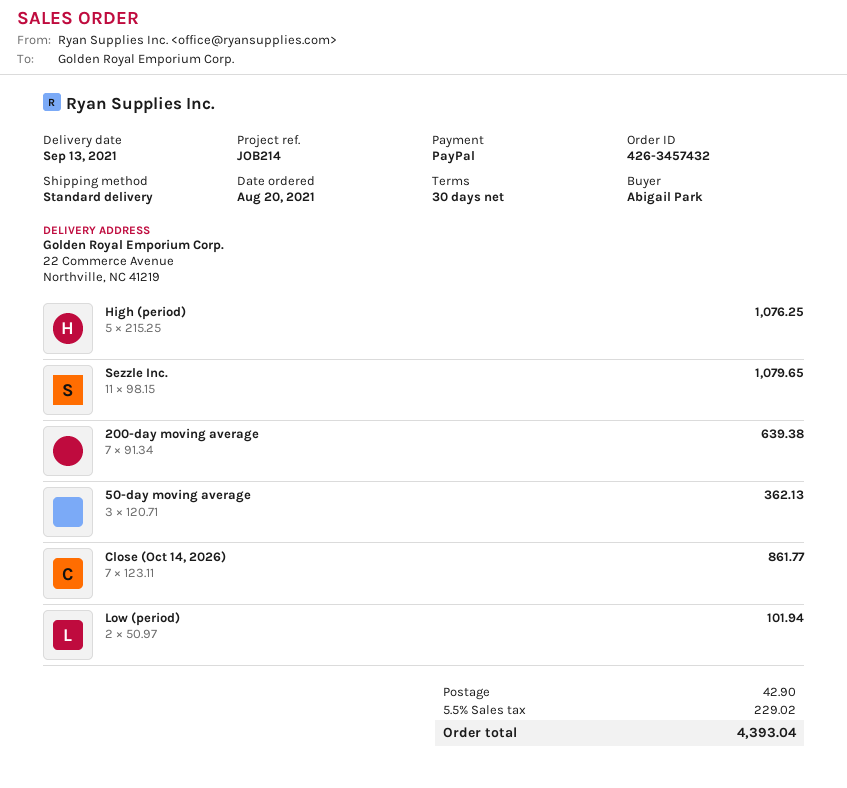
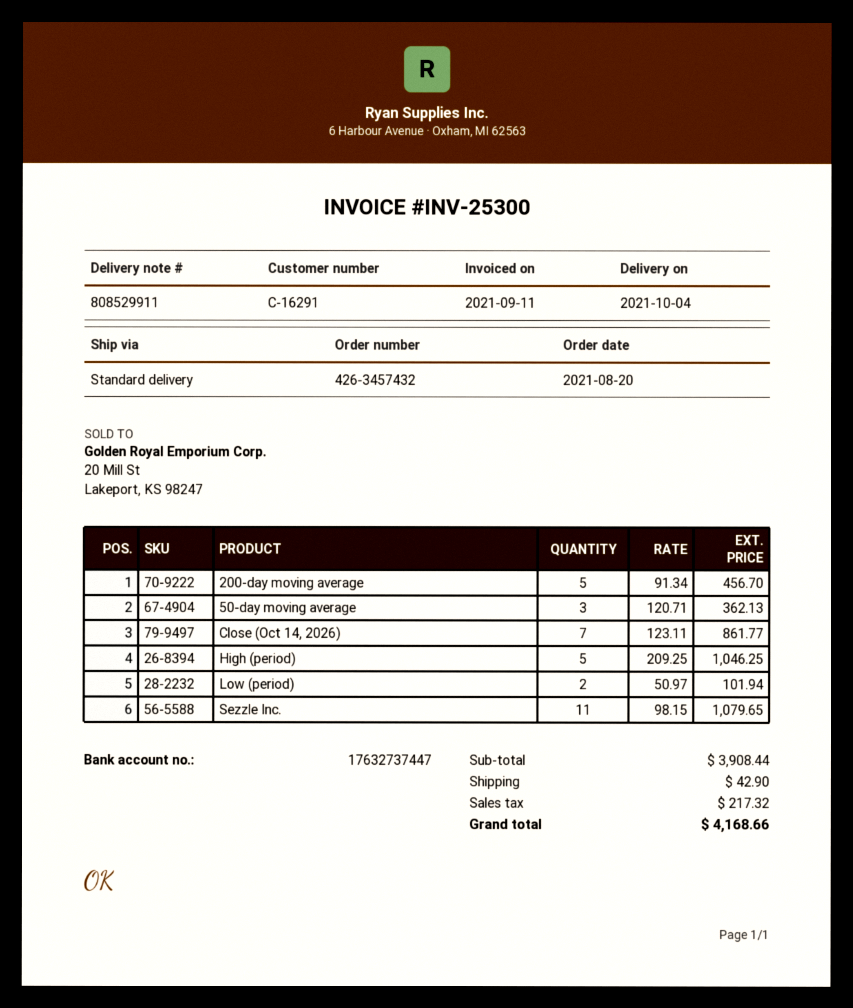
delivery date: 2021-09-13 -> 2021-10-04
High (period): 5 x 215.25 = 1076.25 -> 5 x 209.25 = 1046.25
200-day moving average: 7 x 91.34 = 639.38 -> 5 x 91.34 = 456.70
tax: 229.02 -> 217.32
total: 4393.04 -> 4168.66

